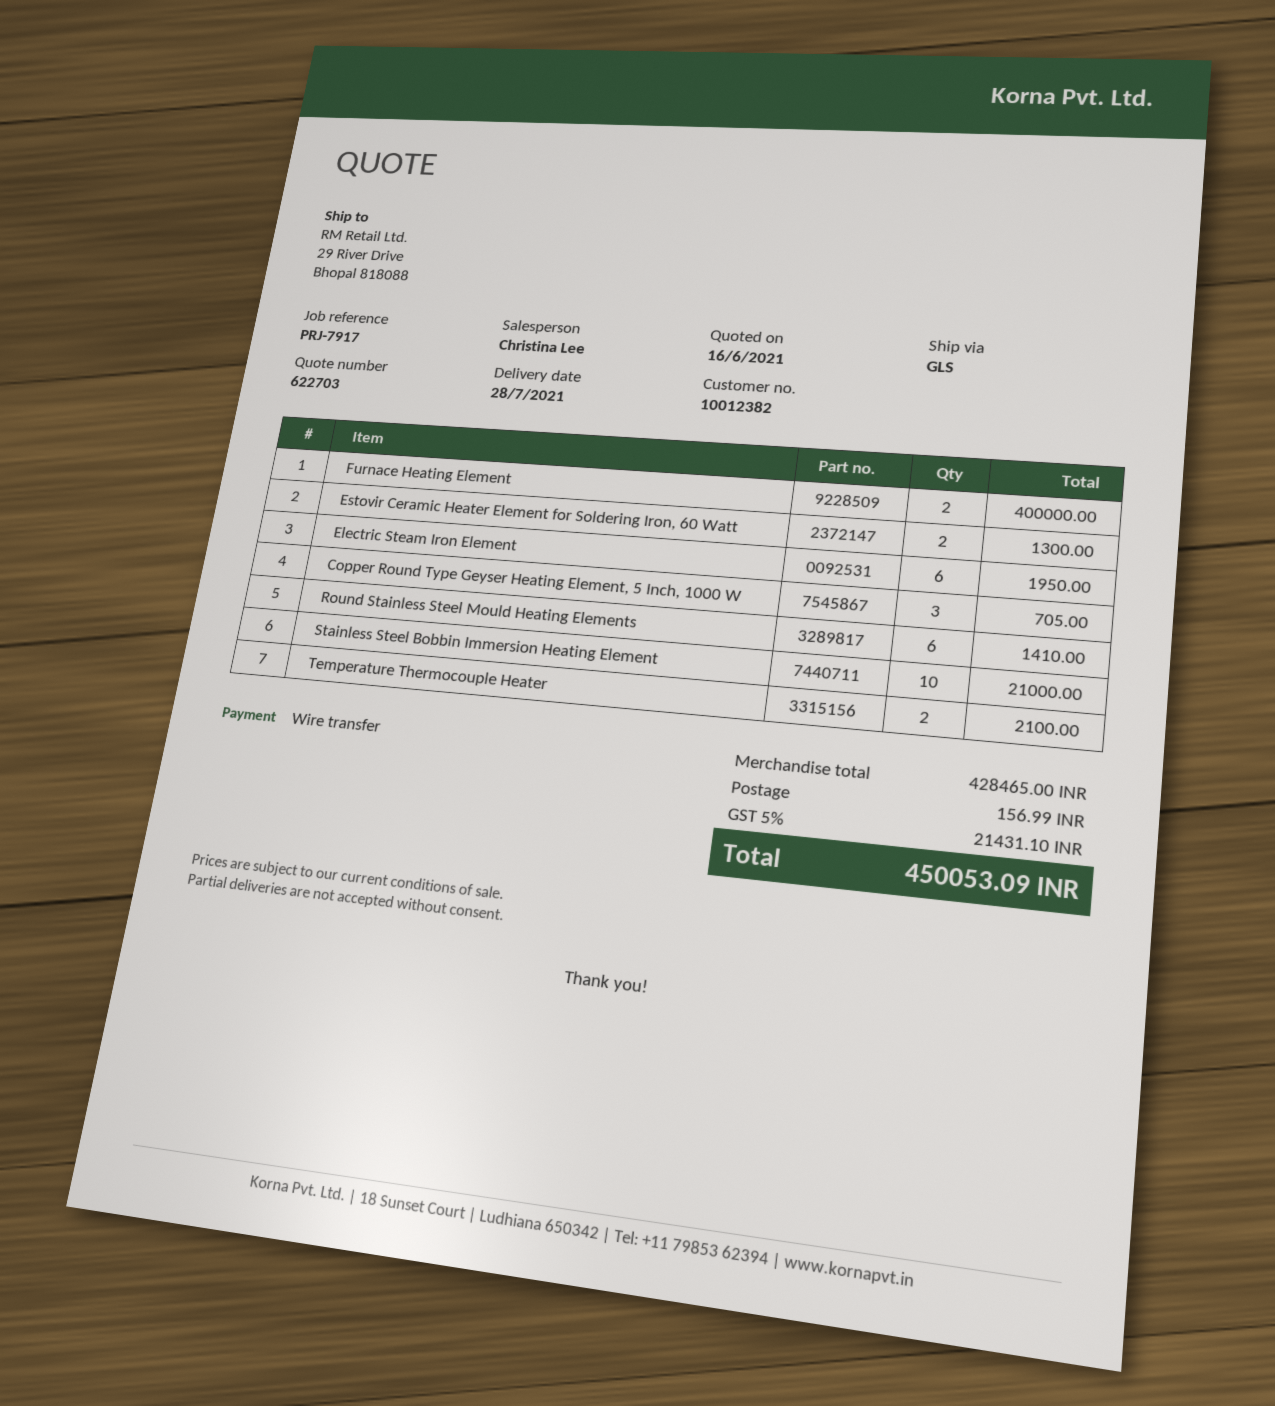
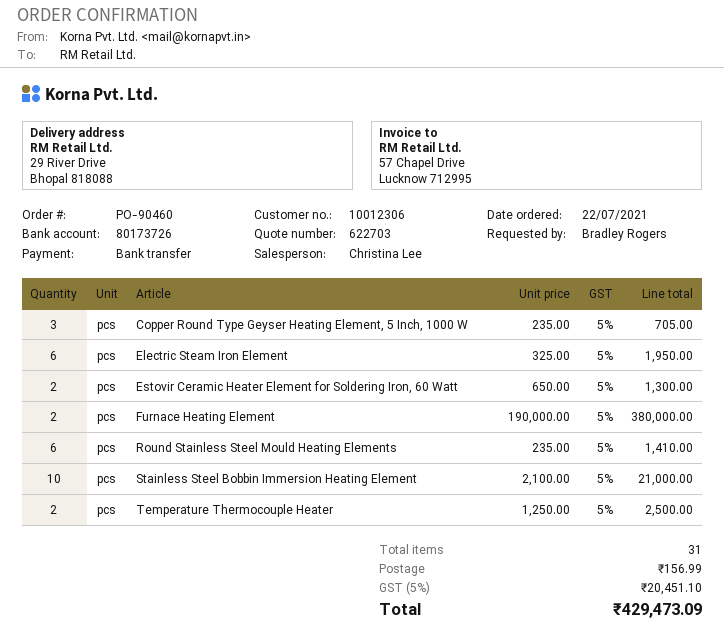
customer number: 10012382 -> 10012306
Furnace Heating Element: 2 for 400000.00 -> 2 for 380000.00
Temperature Thermocouple Heater: 2 for 2100.00 -> 2 for 2500.00
tax: 5% = 21431.10 -> 5% = 20451.10
total: 450053.09 -> 429473.09

